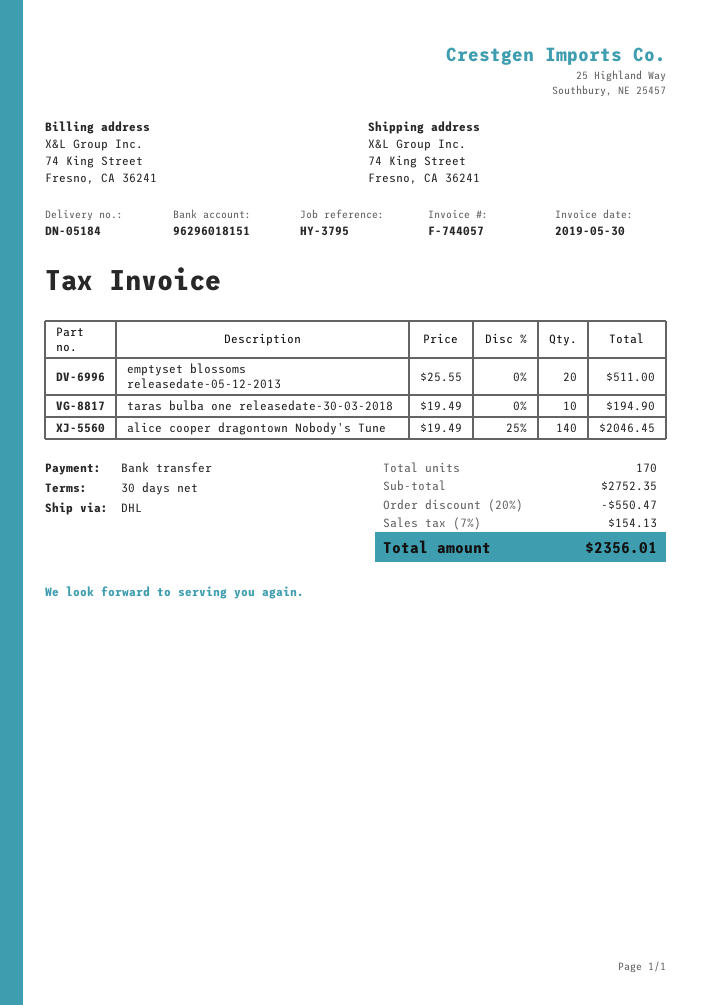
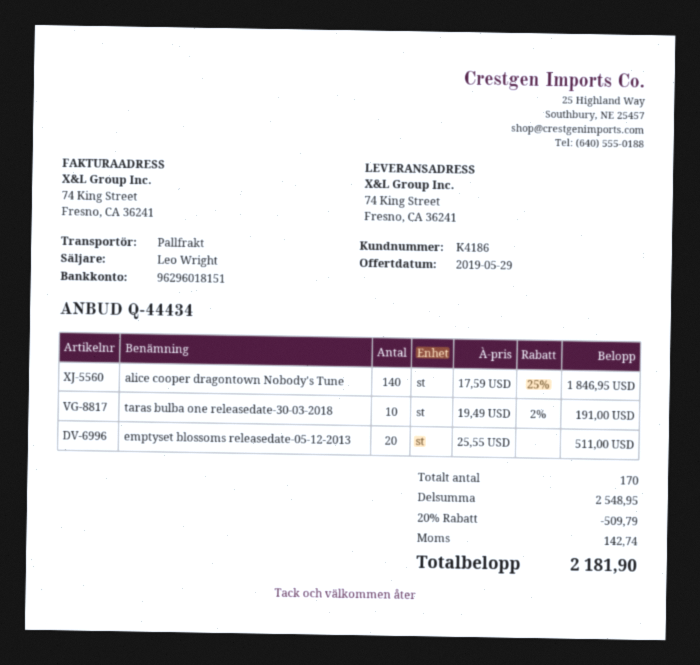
shipping method: DHL -> pallet freight
taras bulba one releasedate-30-03-2018: 10 x 19.49 = 194.90 -> 10 x 19.49 - 2% = 191.00
alice cooper dragontown Nobody's Tune: 140 x 19.49 - 25% = 2046.45 -> 140 x 17.59 - 25% = 1846.95
subtotal: 2752.35 -> 2548.95
discount: 20% = 550.47 -> 20% = 509.79
tax: 154.13 -> 142.74
total: 2356.01 -> 2181.90

